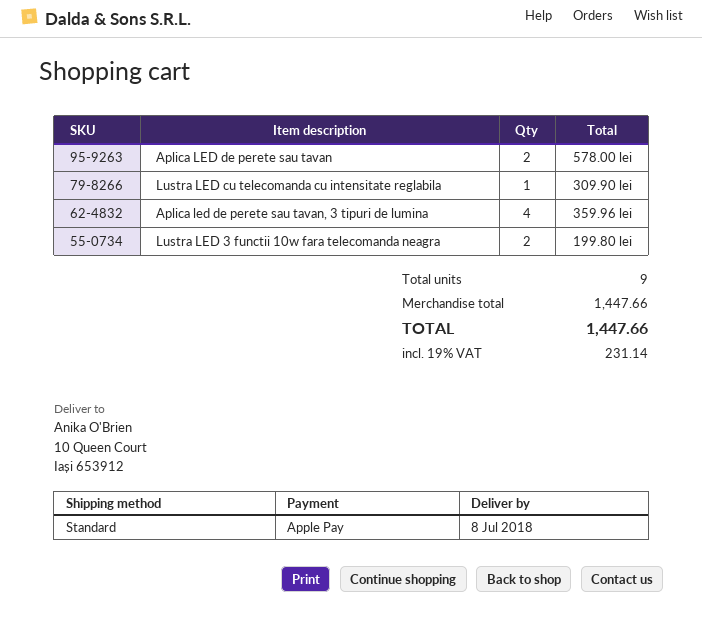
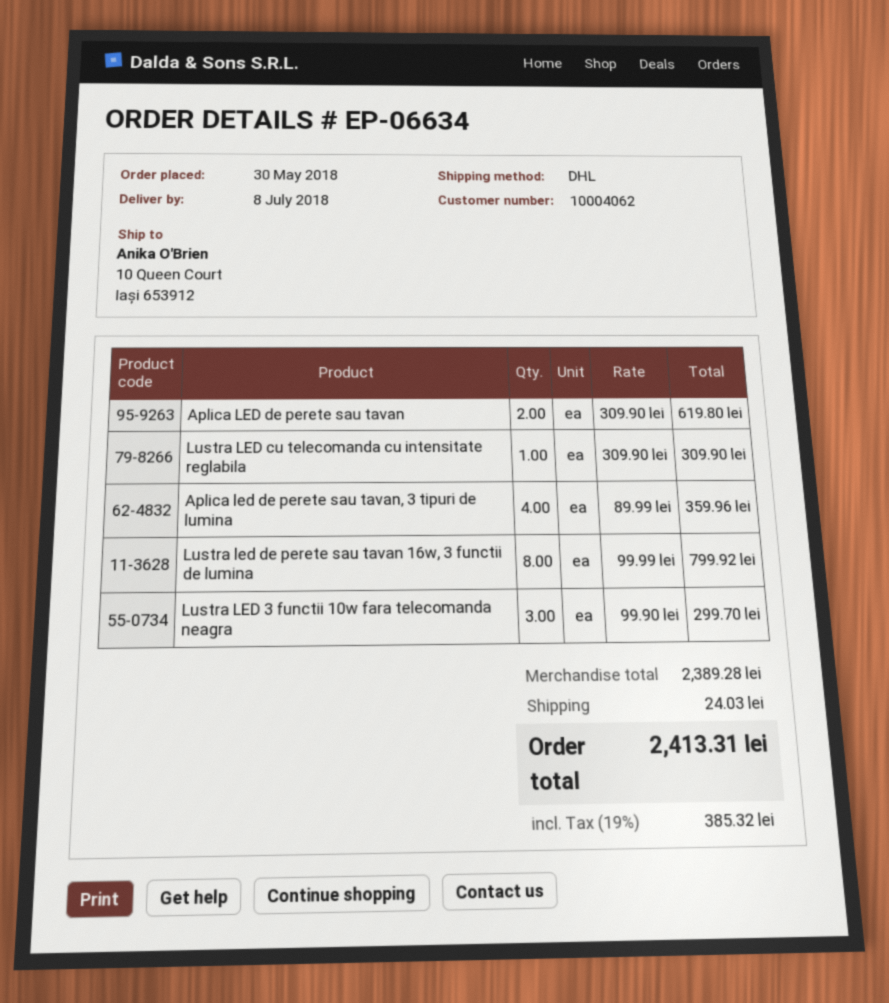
shipping method: standard -> DHL
Aplica LED de perete sau tavan: 2 for 578.00 -> 2 for 619.80
Lustra LED 3 functii 10w fara telecomanda neagra: 2 for 199.80 -> 3 for 299.70
Lustra led de perete sau tavan 16w, 3 functii de lumina: none -> 8 for 799.92
subtotal: 1447.66 -> 2389.28
shipping: none -> 24.03
tax: 19% = 231.14 -> 19% = 385.32
total: 1447.66 -> 2413.31

